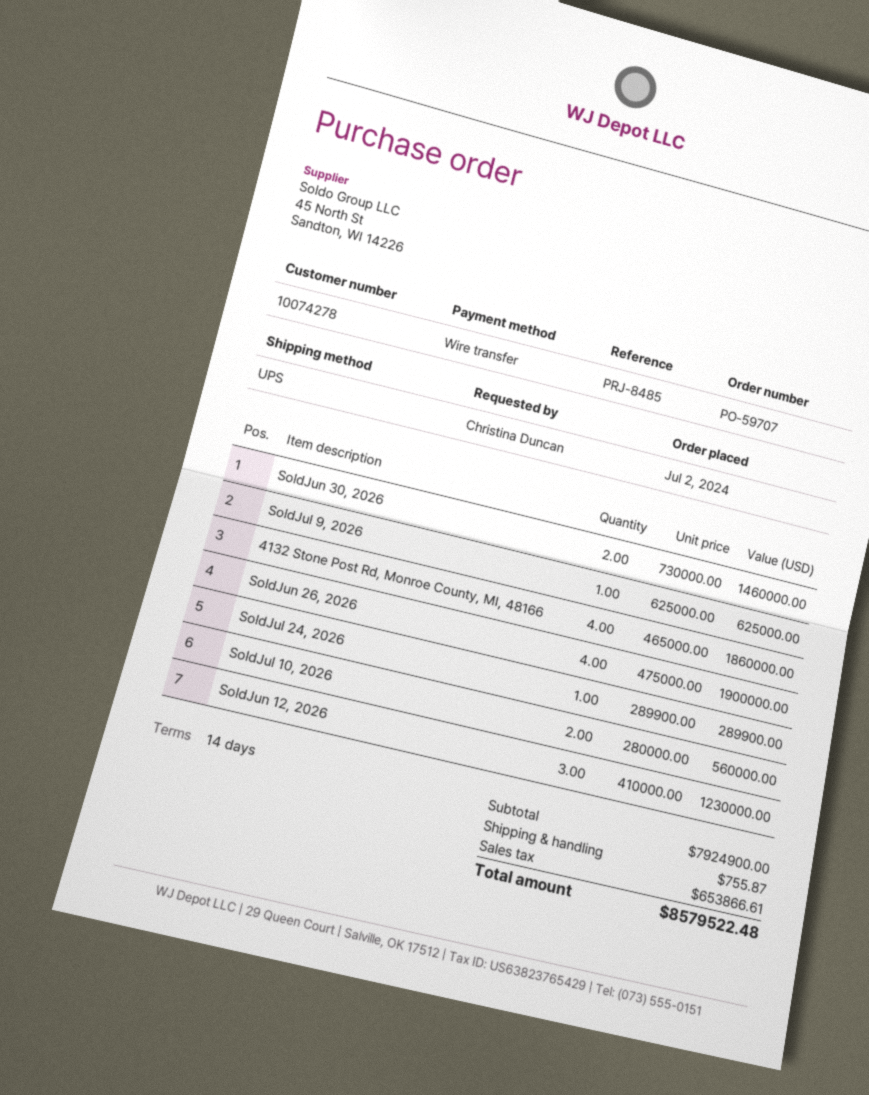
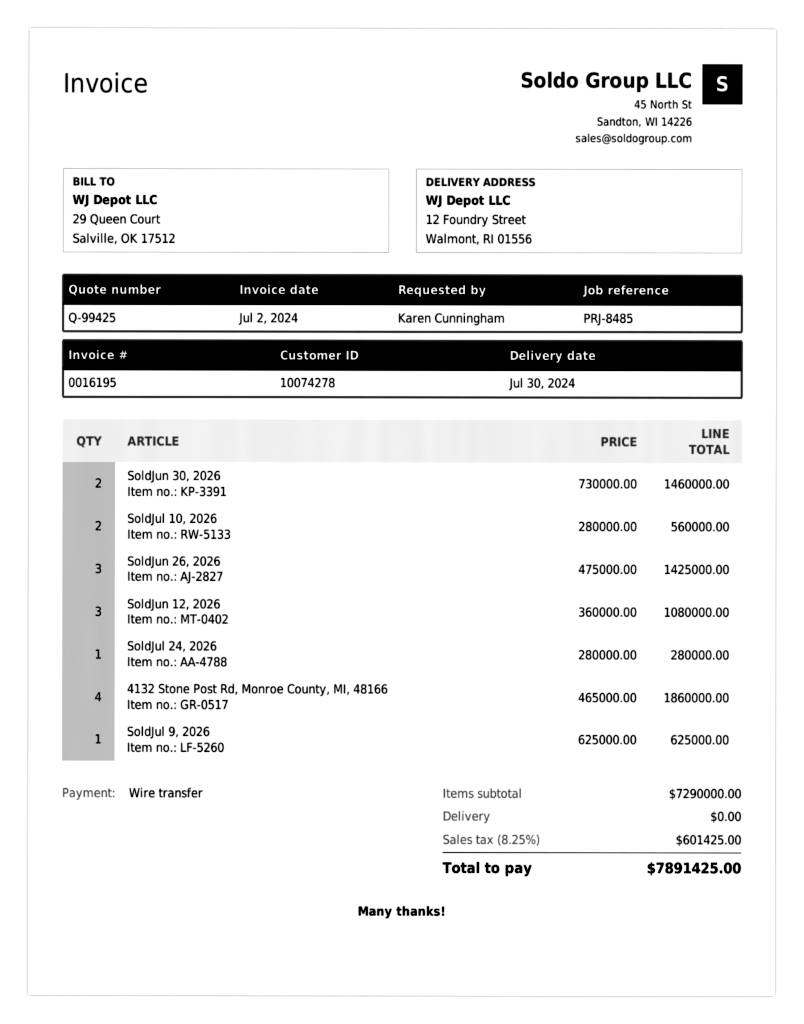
ordered by: Christina Duncan -> Karen Cunningham
SoldJun 26, 2026: 4 x 475000.00 = 1900000.00 -> 3 x 475000.00 = 1425000.00
SoldJul 24, 2026: 1 x 289900.00 = 289900.00 -> 1 x 280000.00 = 280000.00
SoldJun 12, 2026: 3 x 410000.00 = 1230000.00 -> 3 x 360000.00 = 1080000.00
subtotal: 7924900.00 -> 7290000.00
shipping: 755.87 -> 0.00
tax: 653866.61 -> 601425.00
total: 8579522.48 -> 7891425.00

